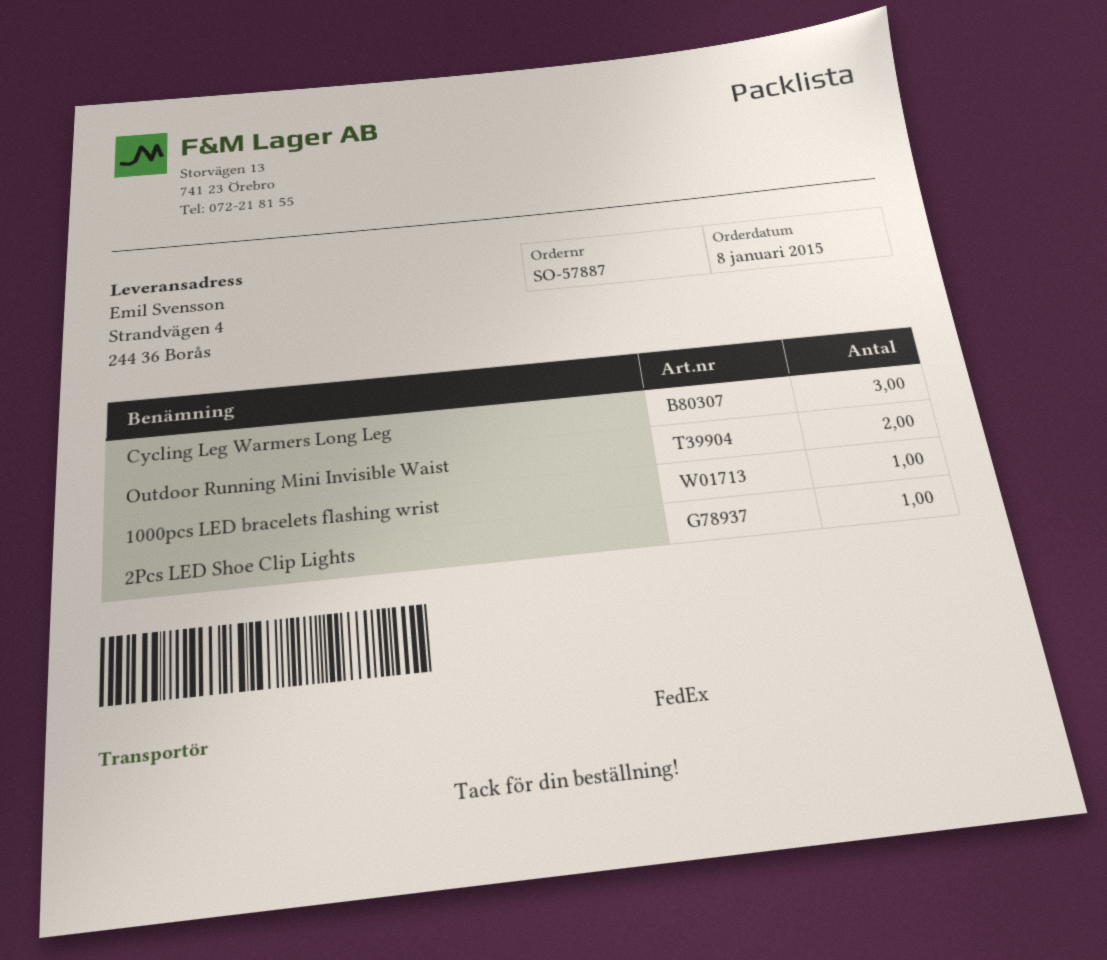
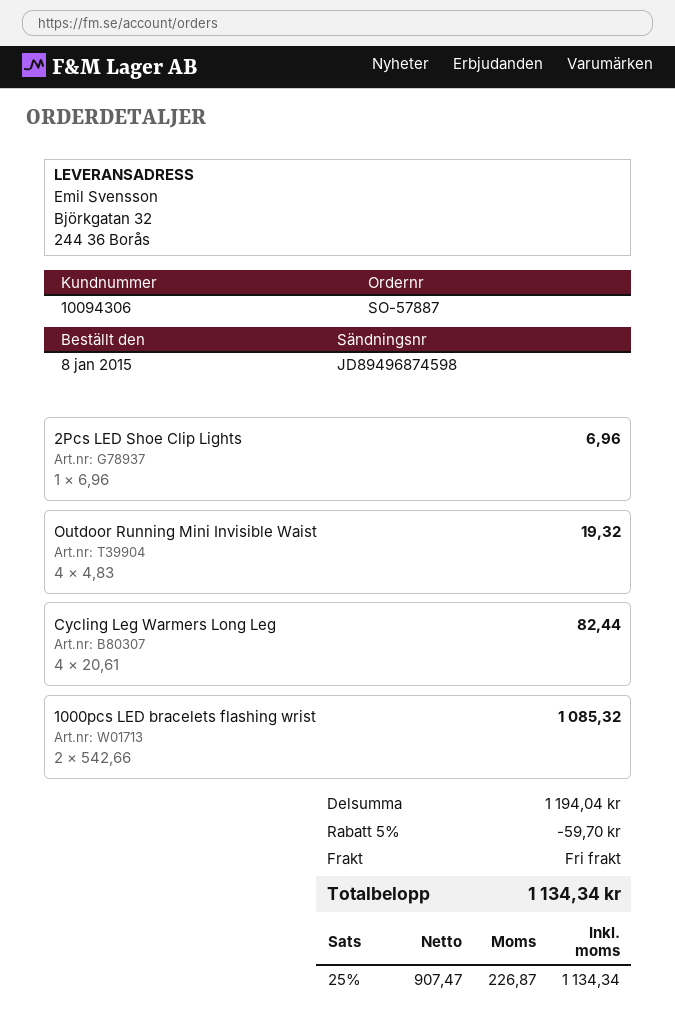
ship to: Strandvägen 4, 244 36 Borås -> Björkgatan 32, 244 36 Borås
Cycling Leg Warmers Long Leg: 3 -> 4
Outdoor Running Mini Invisible Waist: 2 -> 4
1000pcs LED bracelets flashing wrist: 1 -> 2

